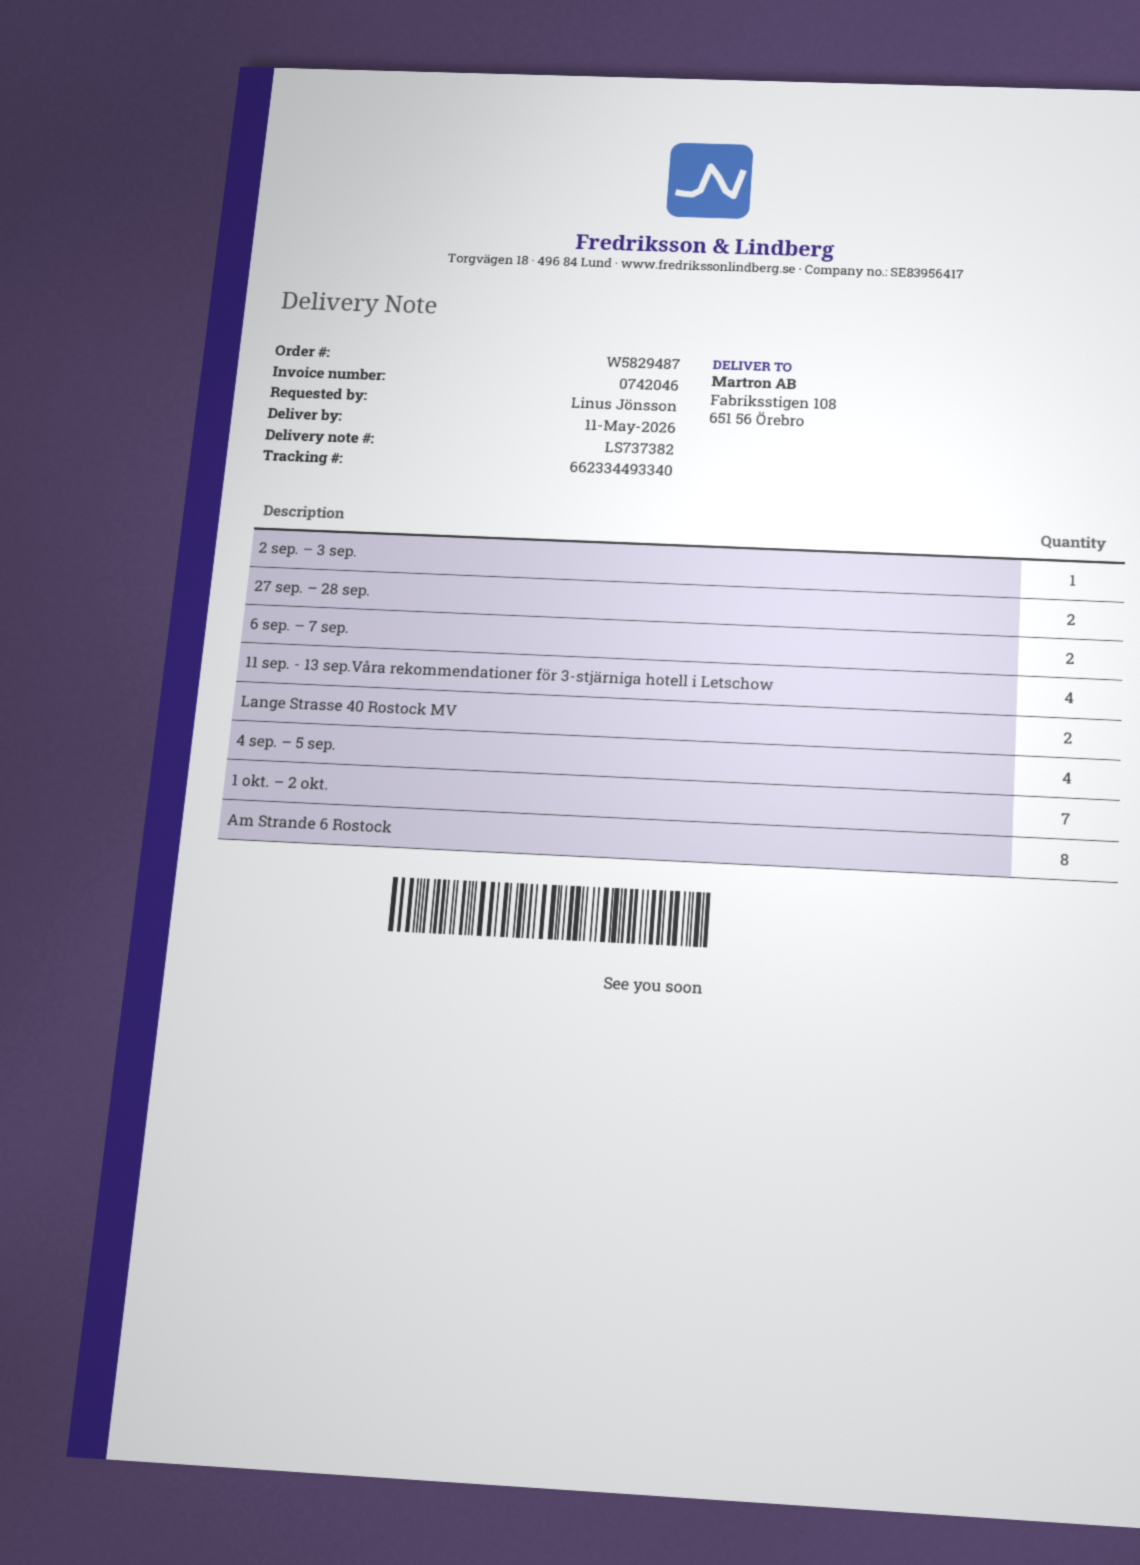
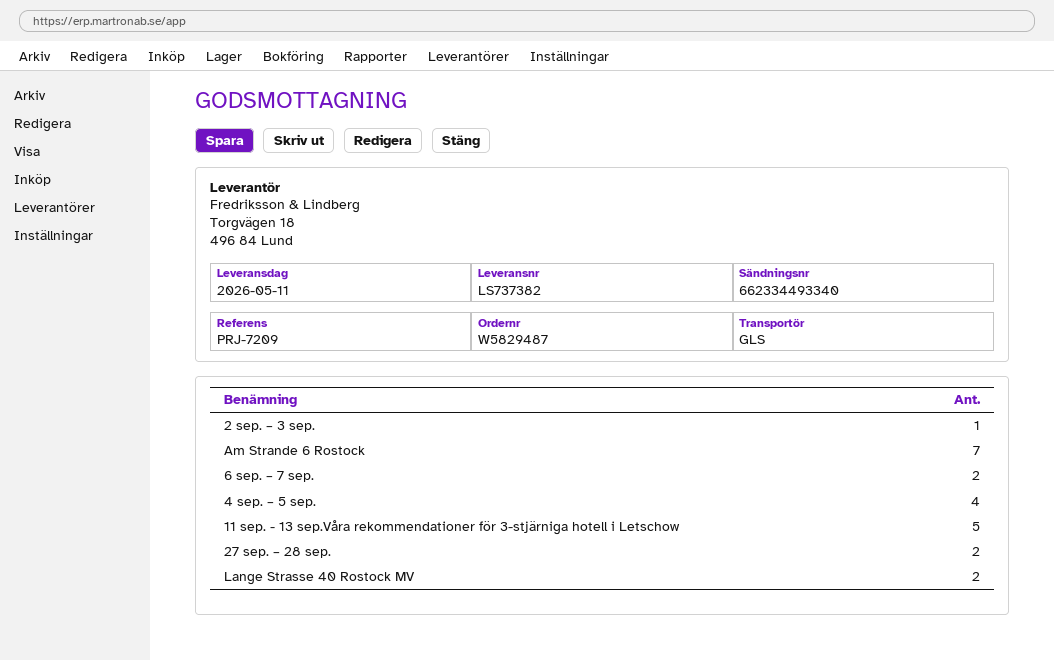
11 sep. - 13 sep.Våra rekommendationer för 3-stjärniga hotell i Letschow: 4 -> 5
1 okt. – 2 okt.: 7 -> none
Am Strande 6 Rostock: 8 -> 7

